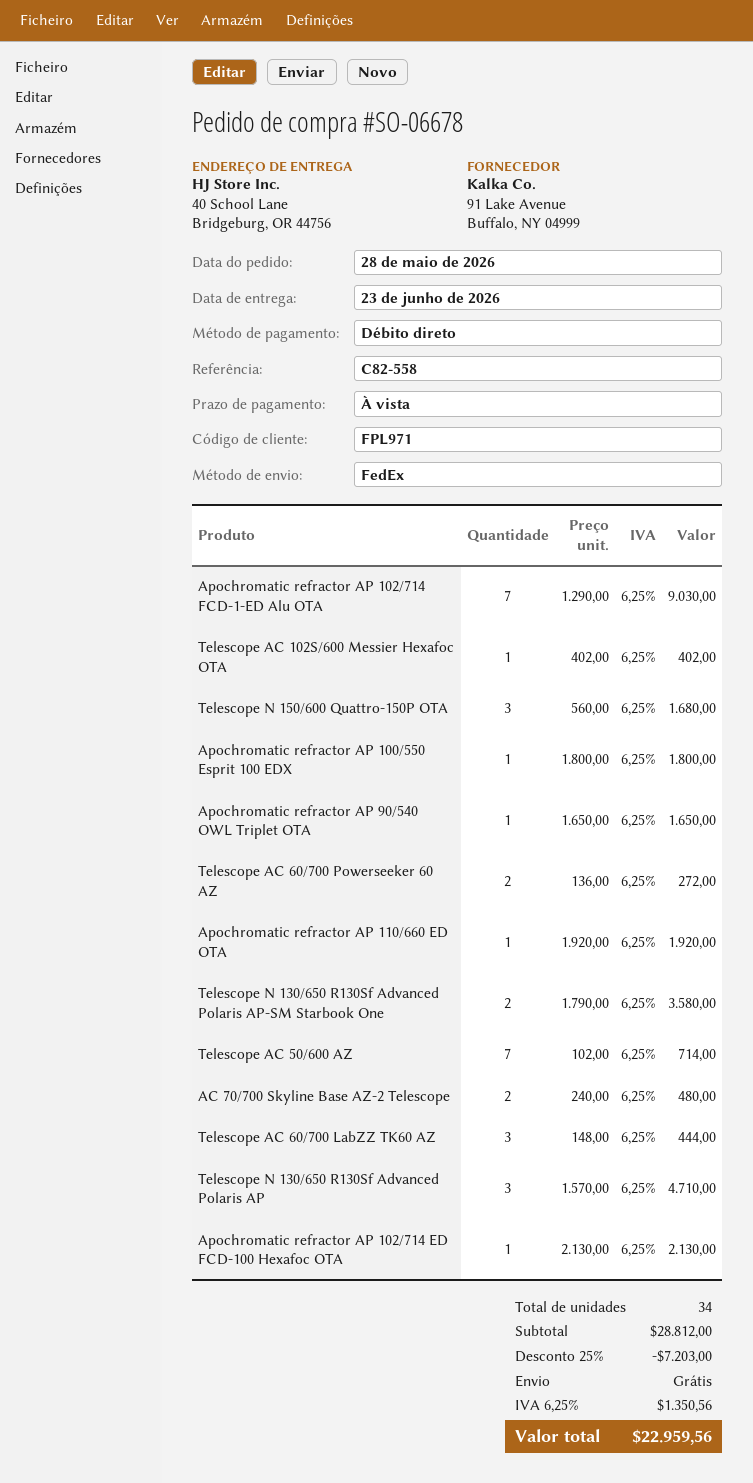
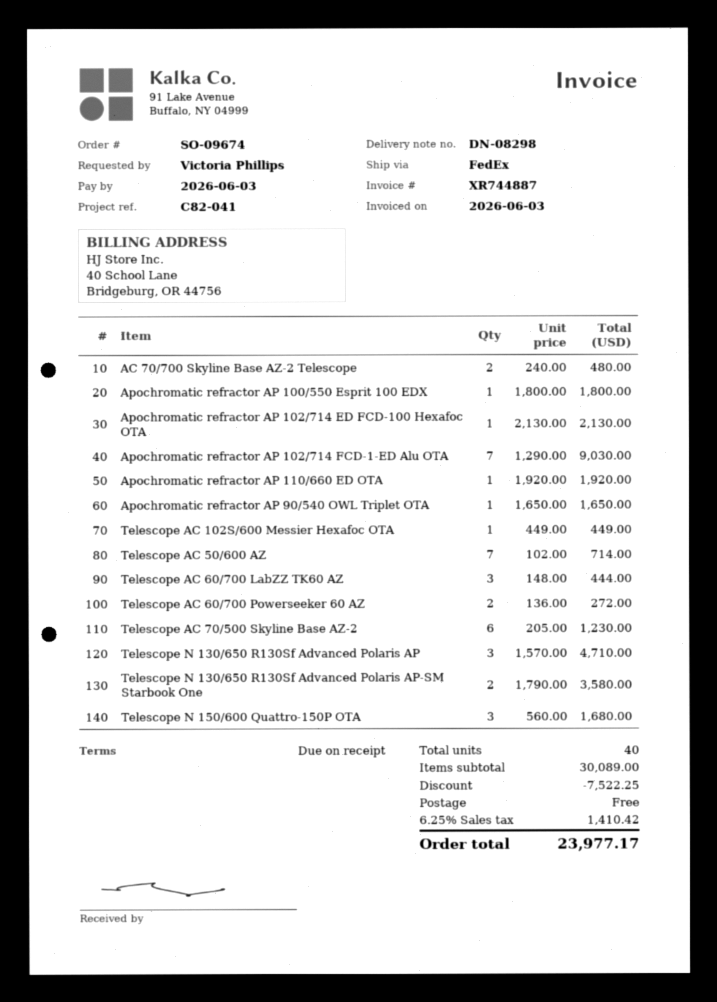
order number: SO-06678 -> SO-09674
reference: C82-558 -> C82-041
Telescope AC 102S/600 Messier Hexafoc OTA: 1 x 402.00 = 402.00 -> 1 x 449.00 = 449.00
Telescope AC 70/500 Skyline Base AZ-2: none -> 6 x 205.00 = 1230.00
total quantity: 34 -> 40
subtotal: 28812.00 -> 30089.00
discount: 7203.00 -> 7522.25
tax: 6.25% = 1350.56 -> 6.25% = 1410.42
total: 22959.56 -> 23977.17

